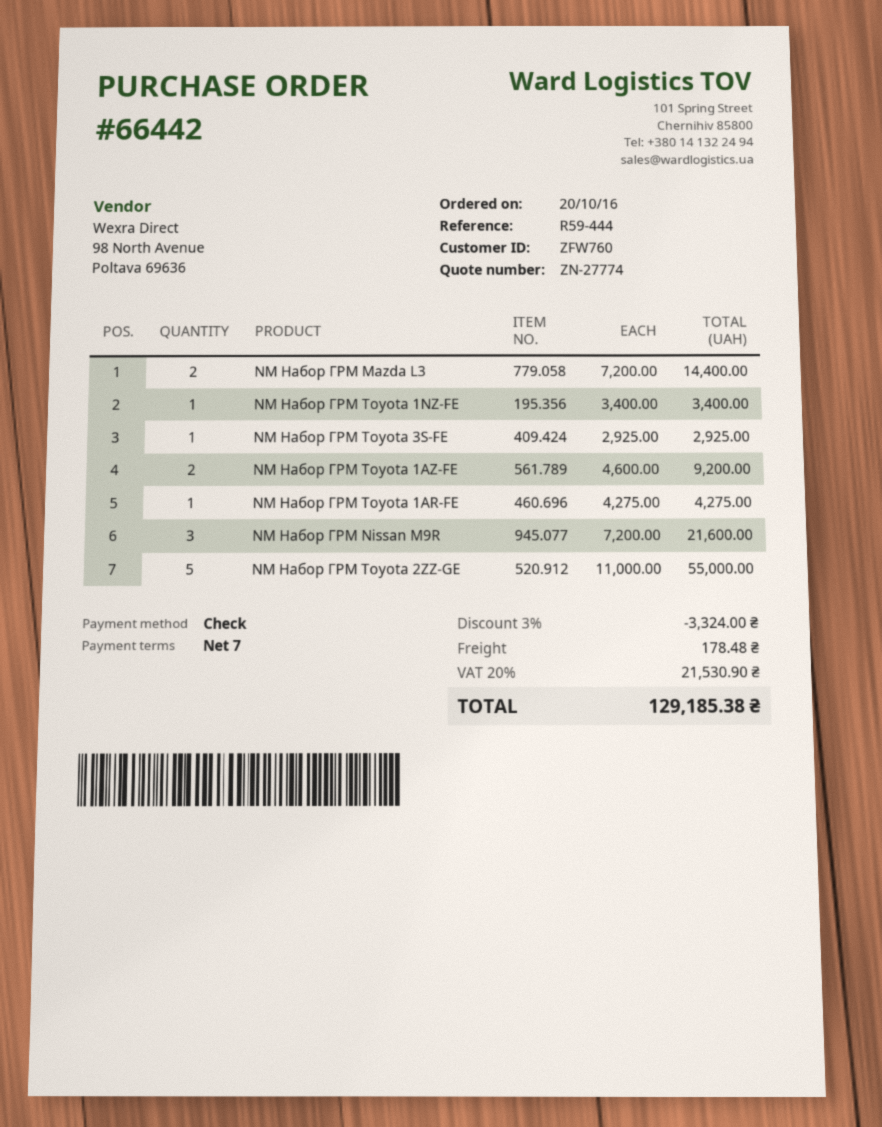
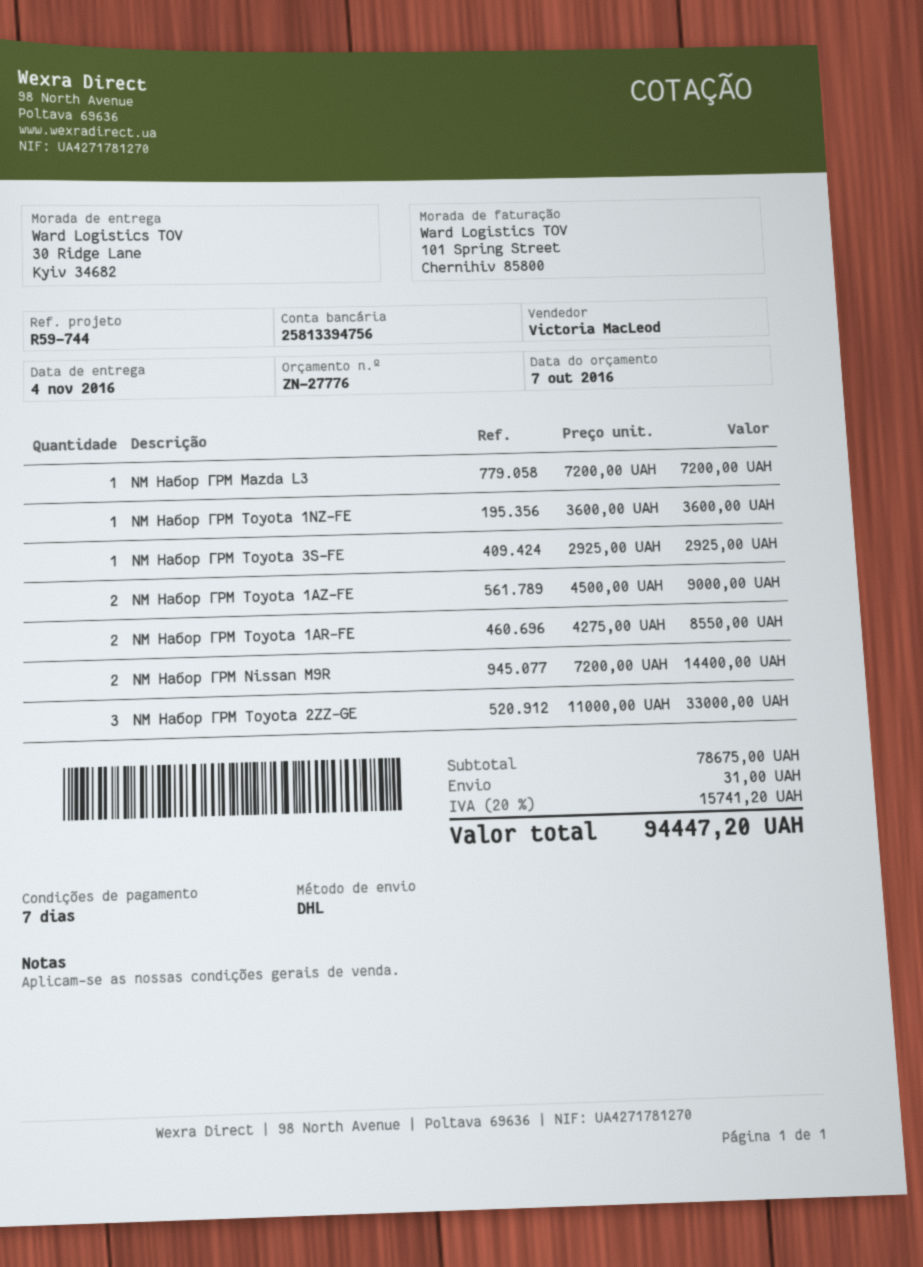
quote number: ZN-27774 -> ZN-27776
reference: R59-444 -> R59-744
NM Набор ГРМ Mazda L3: 2 x 7200.00 = 14400.00 -> 1 x 7200.00 = 7200.00
NM Набор ГРМ Toyota 1NZ-FE: 1 x 3400.00 = 3400.00 -> 1 x 3600.00 = 3600.00
NM Набор ГРМ Toyota 1AZ-FE: 2 x 4600.00 = 9200.00 -> 2 x 4500.00 = 9000.00
NM Набор ГРМ Toyota 1AR-FE: 1 x 4275.00 = 4275.00 -> 2 x 4275.00 = 8550.00
NM Набор ГРМ Nissan M9R: 3 x 7200.00 = 21600.00 -> 2 x 7200.00 = 14400.00
NM Набор ГРМ Toyota 2ZZ-GE: 5 x 11000.00 = 55000.00 -> 3 x 11000.00 = 33000.00
discount: 3% = 3324.00 -> none
shipping: 178.48 -> 31.00
tax: 20% = 21530.90 -> 20% = 15741.20
total: 129185.38 -> 94447.20

